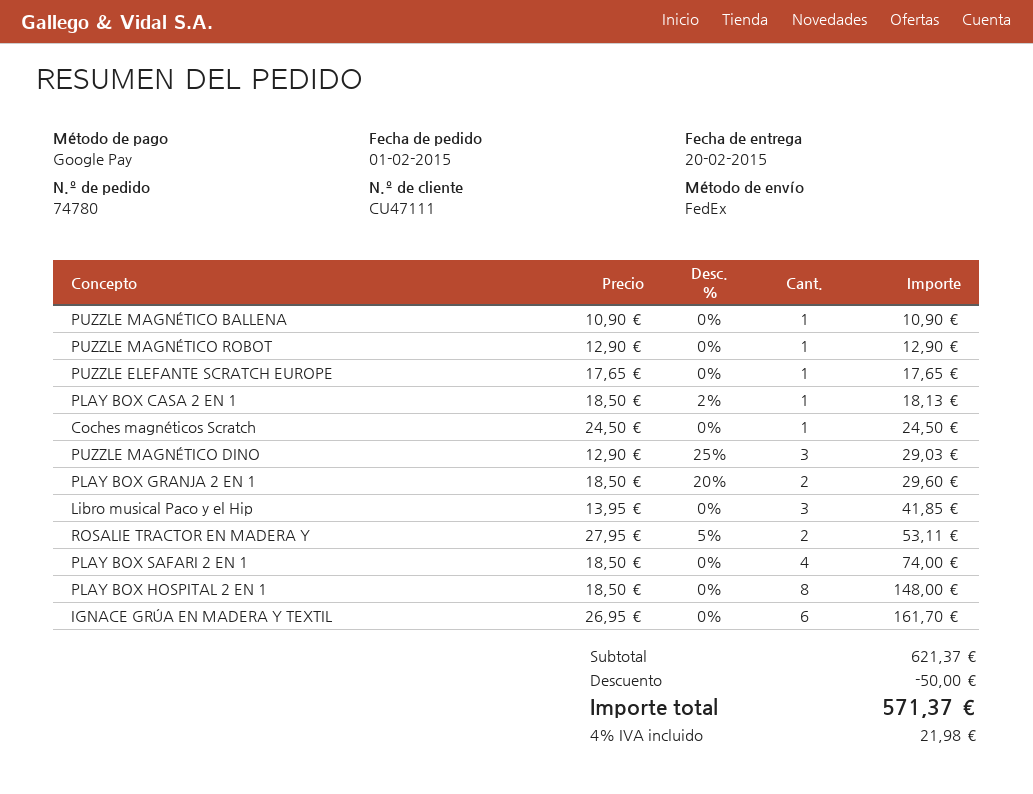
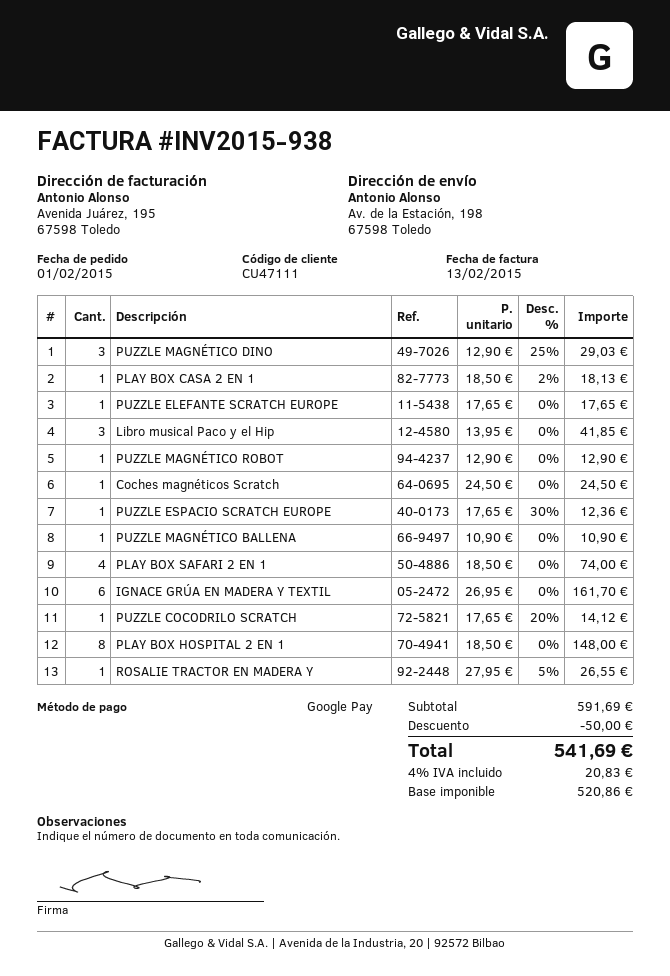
PLAY BOX GRANJA 2 EN 1: 2 x 18.50 - 20% = 29.60 -> none
ROSALIE TRACTOR EN MADERA Y: 2 x 27.95 - 5% = 53.11 -> 1 x 27.95 - 5% = 26.55
PUZZLE ESPACIO SCRATCH EUROPE: none -> 1 x 17.65 - 30% = 12.36
PUZZLE COCODRILO SCRATCH: none -> 1 x 17.65 - 20% = 14.12
subtotal: 621.37 -> 591.69
tax: 4% = 21.98 -> 4% = 20.83
total: 571.37 -> 541.69

